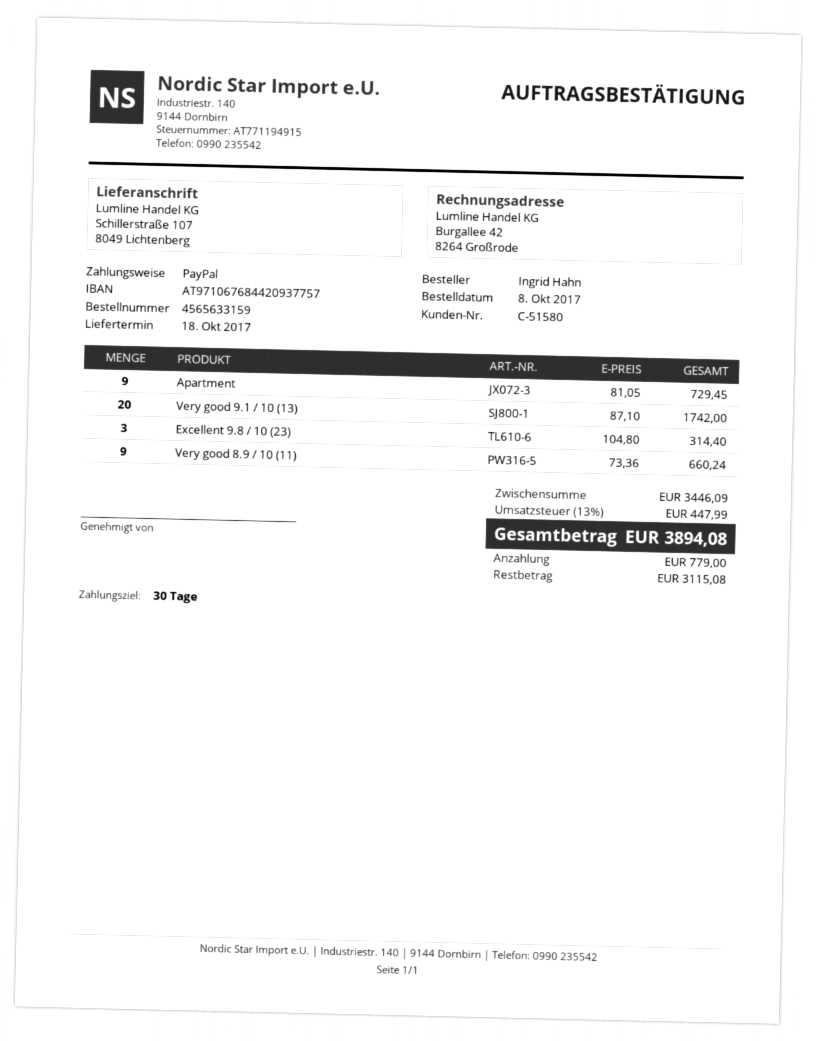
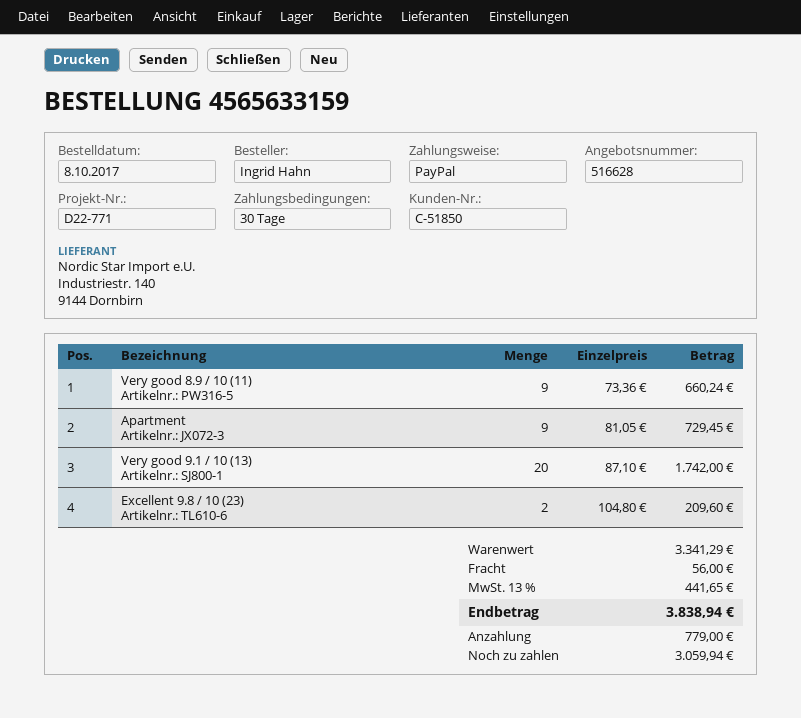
customer number: C-51580 -> C-51850
Excellent 9.8 / 10 (23): 3 x 104.80 = 314.40 -> 2 x 104.80 = 209.60
subtotal: 3446.09 -> 3341.29
shipping: none -> 56.00
tax: 13% = 447.99 -> 13% = 441.65
total: 3894.08 -> 3838.94
balance: 3115.08 -> 3059.94

